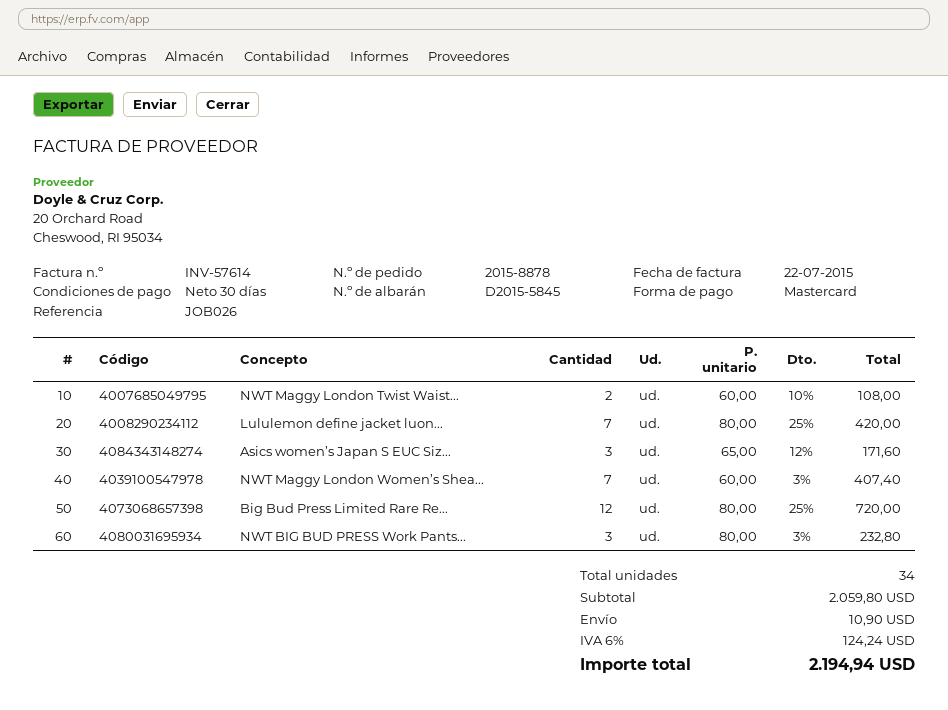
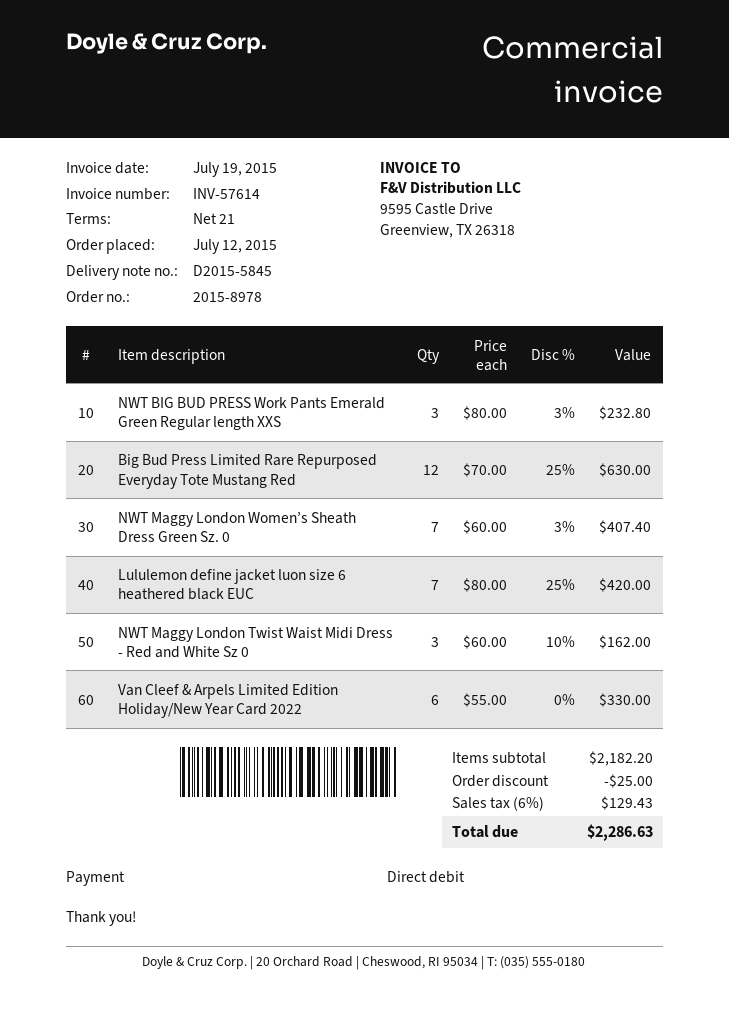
order number: 2015-8878 -> 2015-8978
invoice date: 2015-07-22 -> 2015-07-19
payment terms: 30 days -> 21 days
payment method: Mastercard -> direct debit
NWT Maggy London Twist Waist...: 2 x 60.00 - 10% = 108.00 -> 3 x 60.00 - 10% = 162.00
Asics women’s Japan S EUC Siz...: 3 x 65.00 - 12% = 171.60 -> none
Big Bud Press Limited Rare Re...: 12 x 80.00 - 25% = 720.00 -> 12 x 70.00 - 25% = 630.00
Van Cleef & Arpels Limited Edition Holiday/New Year Card 2022: none -> 6 x 55.00 = 330.00
subtotal: 2059.80 -> 2182.20
discount: none -> 25.00
shipping: 10.90 -> none
tax: 6% = 124.24 -> 6% = 129.43
total: 2194.94 -> 2286.63

